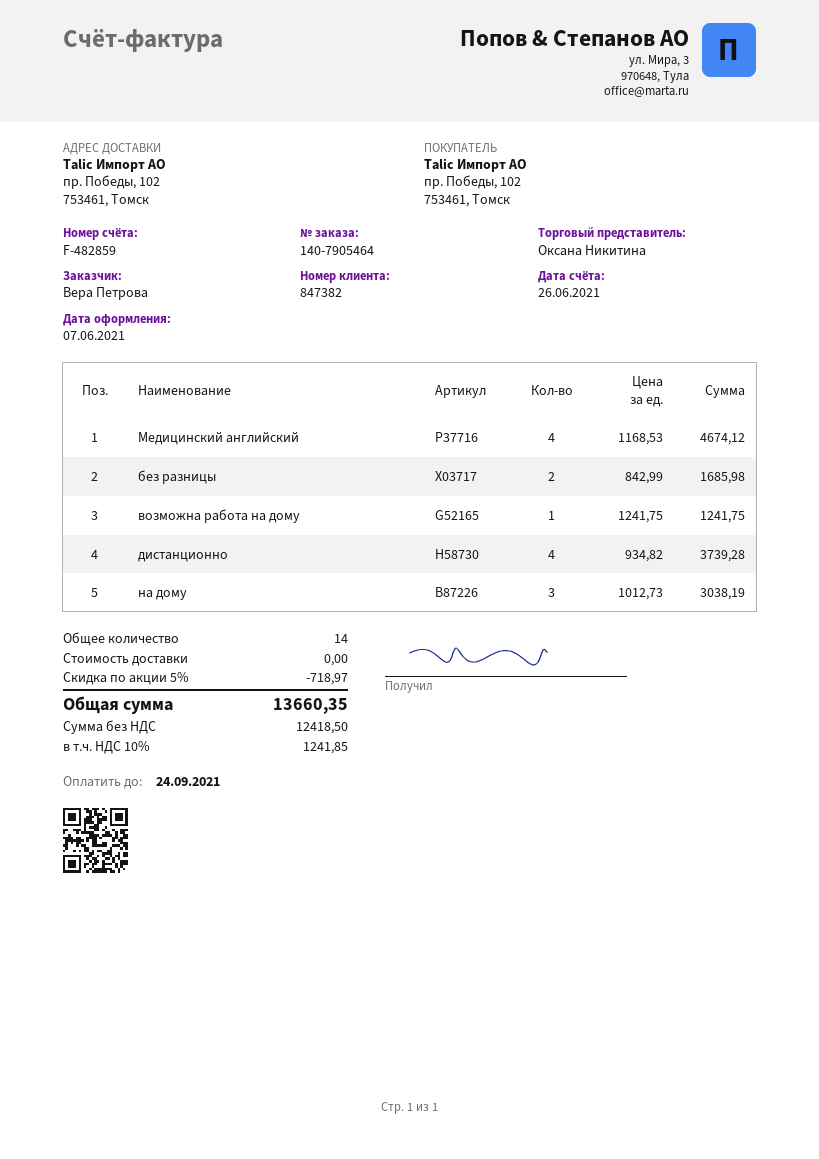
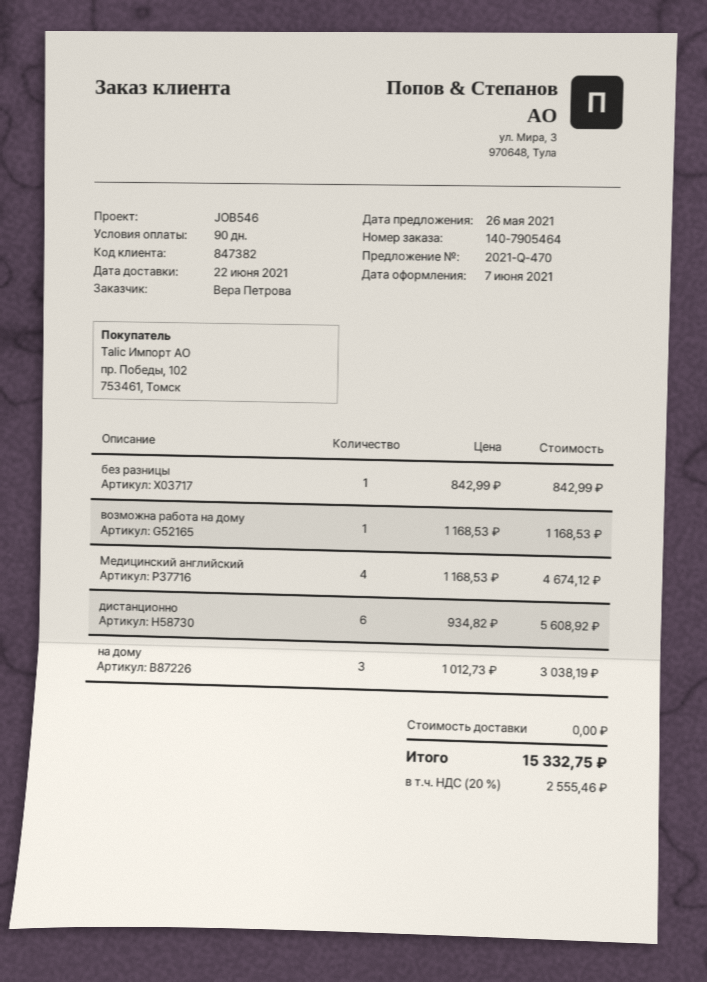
без разницы: 2 x 842.99 = 1685.98 -> 1 x 842.99 = 842.99
возможна работа на дому: 1 x 1241.75 = 1241.75 -> 1 x 1168.53 = 1168.53
дистанционно: 4 x 934.82 = 3739.28 -> 6 x 934.82 = 5608.92
discount: 5% = 718.97 -> none
tax: 10% = 1241.85 -> 20% = 2555.46
total: 13660.35 -> 15332.75

